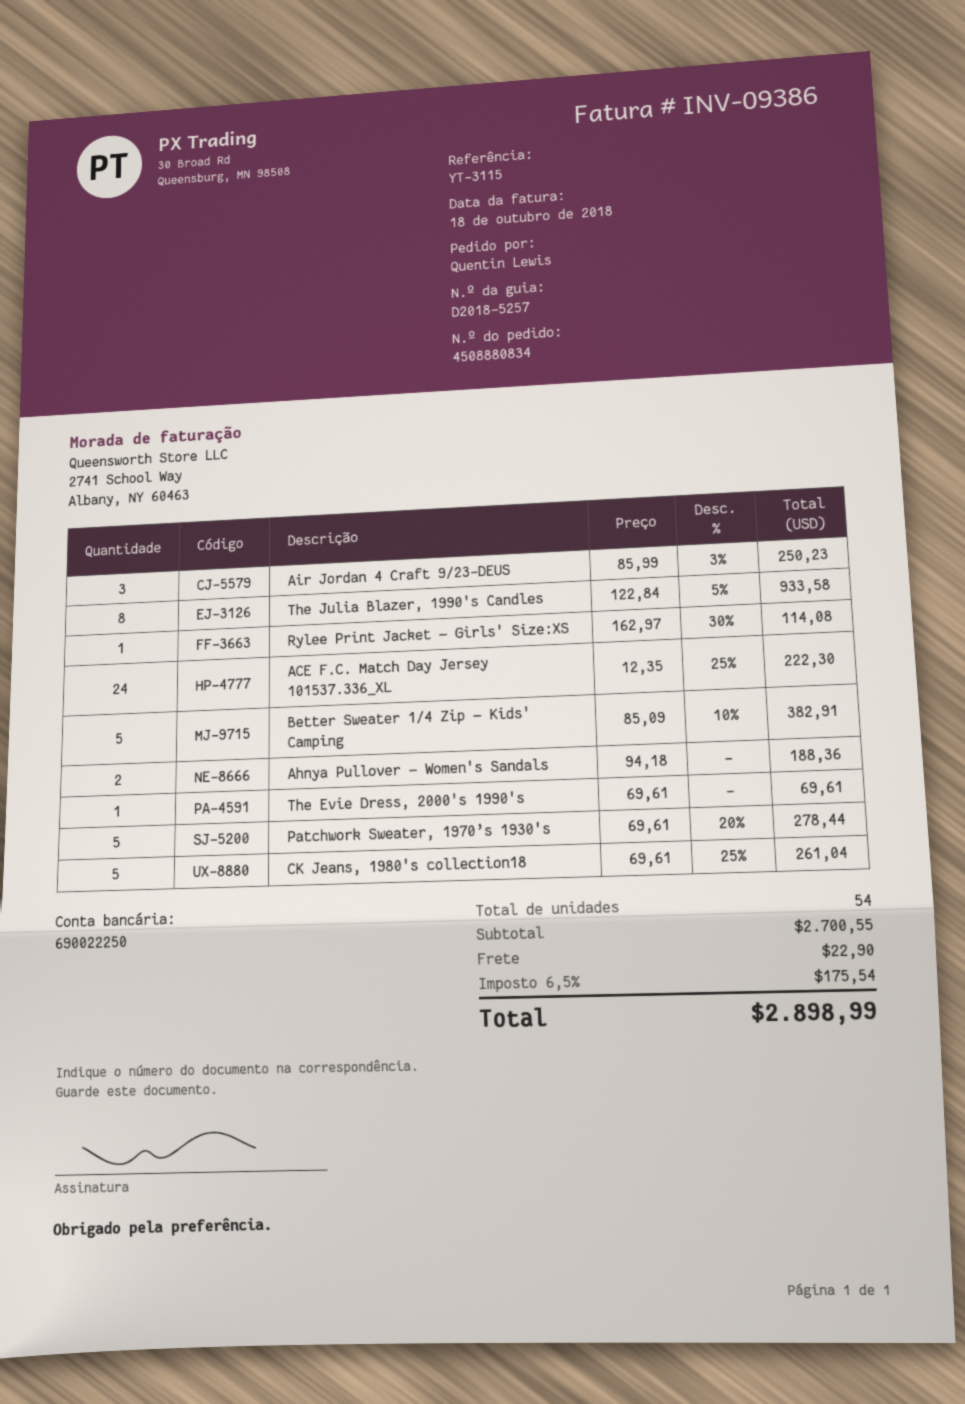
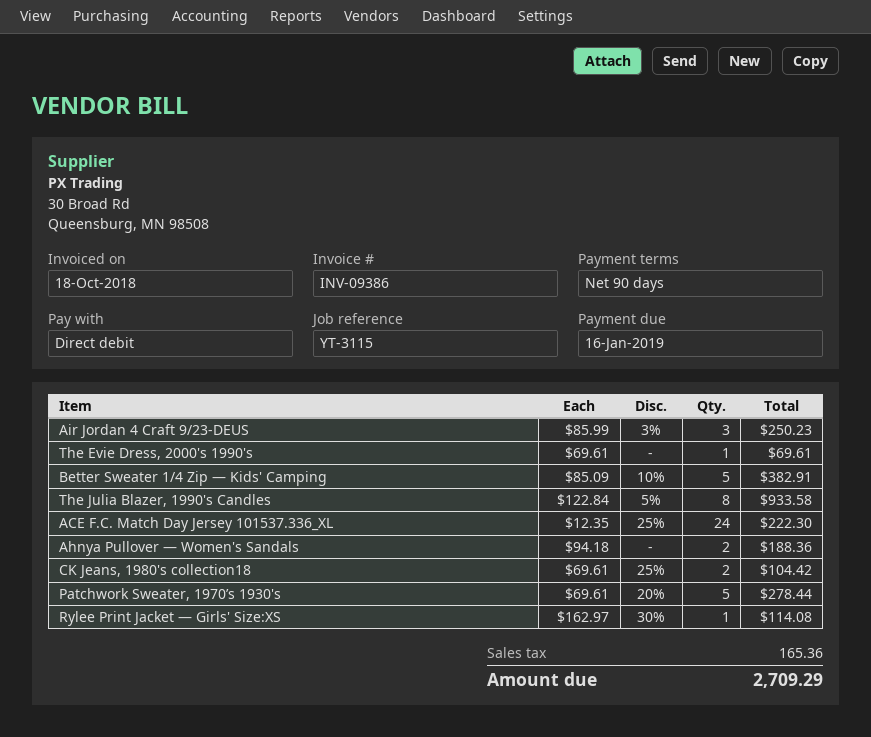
CK Jeans, 1980's collection18: 5 x 69.61 - 25% = 261.04 -> 2 x 69.61 - 25% = 104.42
shipping: 22.90 -> none
tax: 175.54 -> 165.36
total: 2898.99 -> 2709.29

